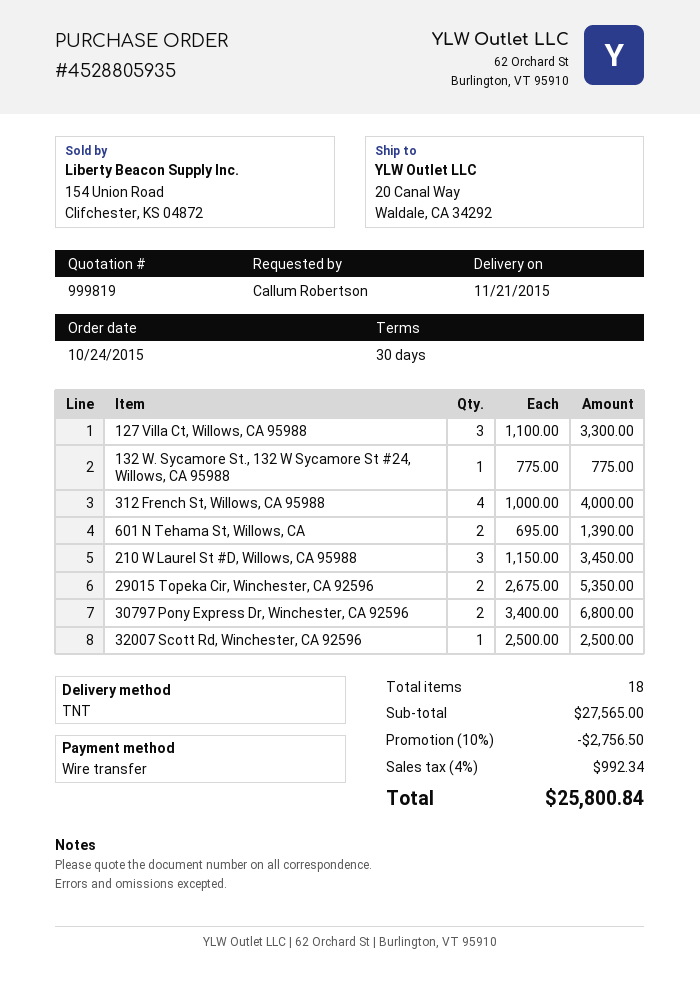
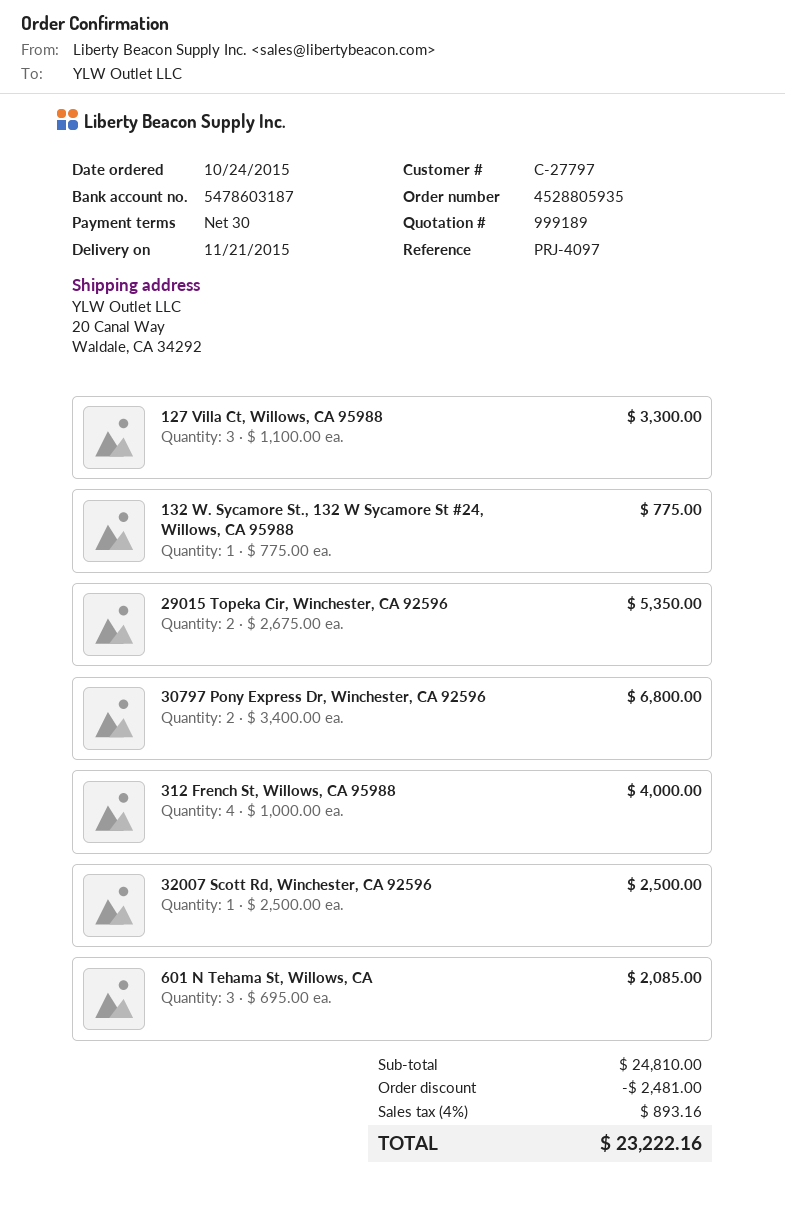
quote number: 999819 -> 999189
601 N Tehama St, Willows, CA: 2 x 695.00 = 1390.00 -> 3 x 695.00 = 2085.00
210 W Laurel St #D, Willows, CA 95988: 3 x 1150.00 = 3450.00 -> none
subtotal: 27565.00 -> 24810.00
discount: 2756.50 -> 2481.00
tax: 4% = 992.34 -> 4% = 893.16
total: 25800.84 -> 23222.16

